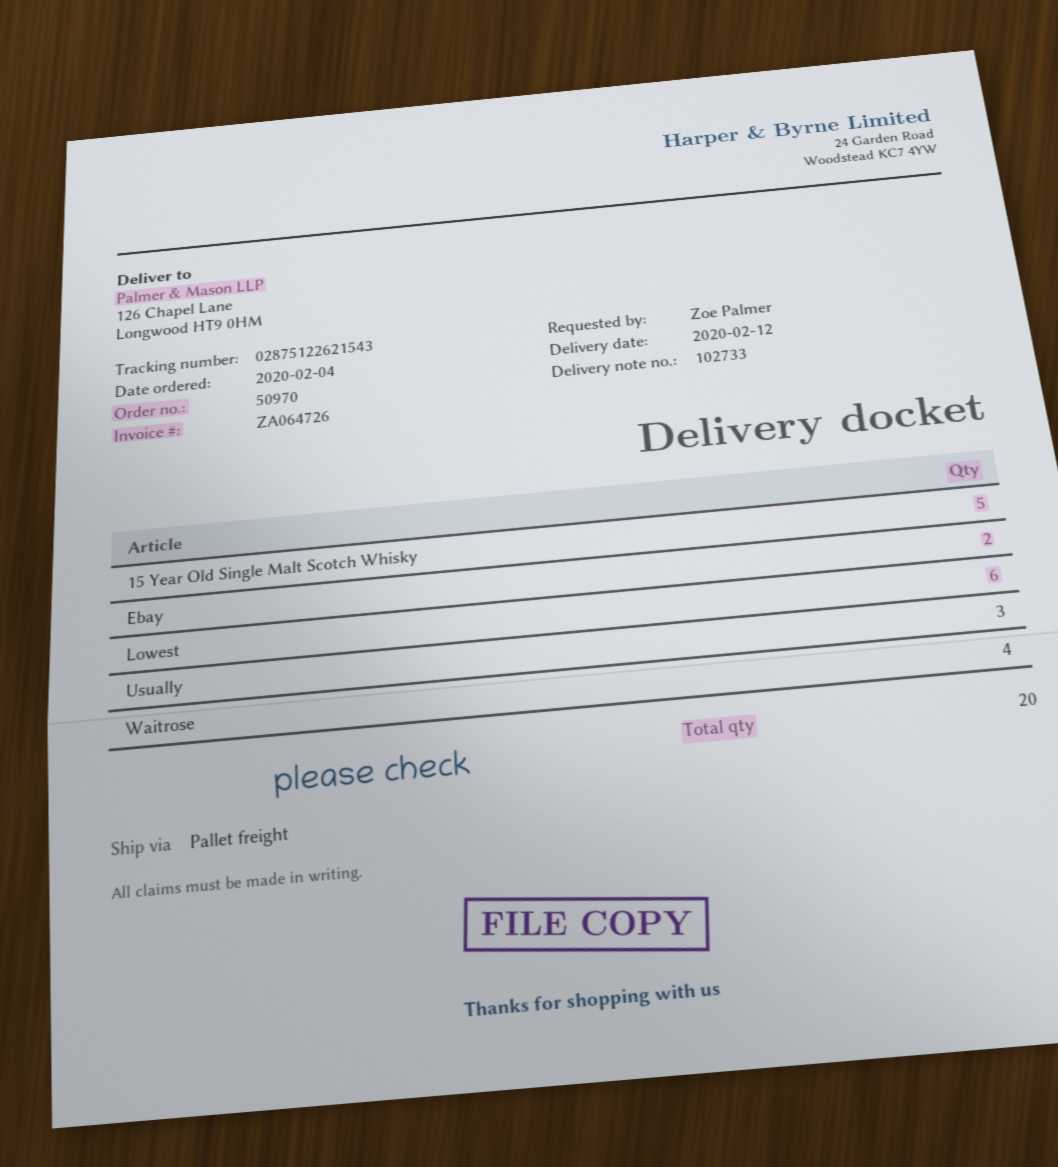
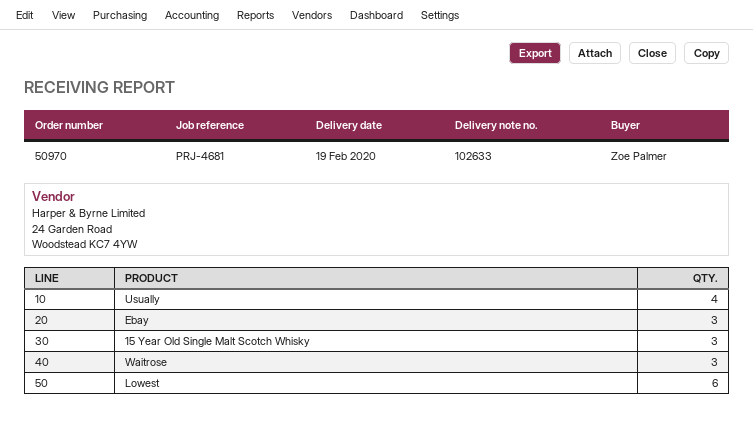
delivery note number: 102733 -> 102633
delivery date: 2020-02-12 -> 2020-02-19
15 Year Old Single Malt Scotch Whisky: 5 -> 3
Ebay: 2 -> 3
Usually: 3 -> 4
Waitrose: 4 -> 3

